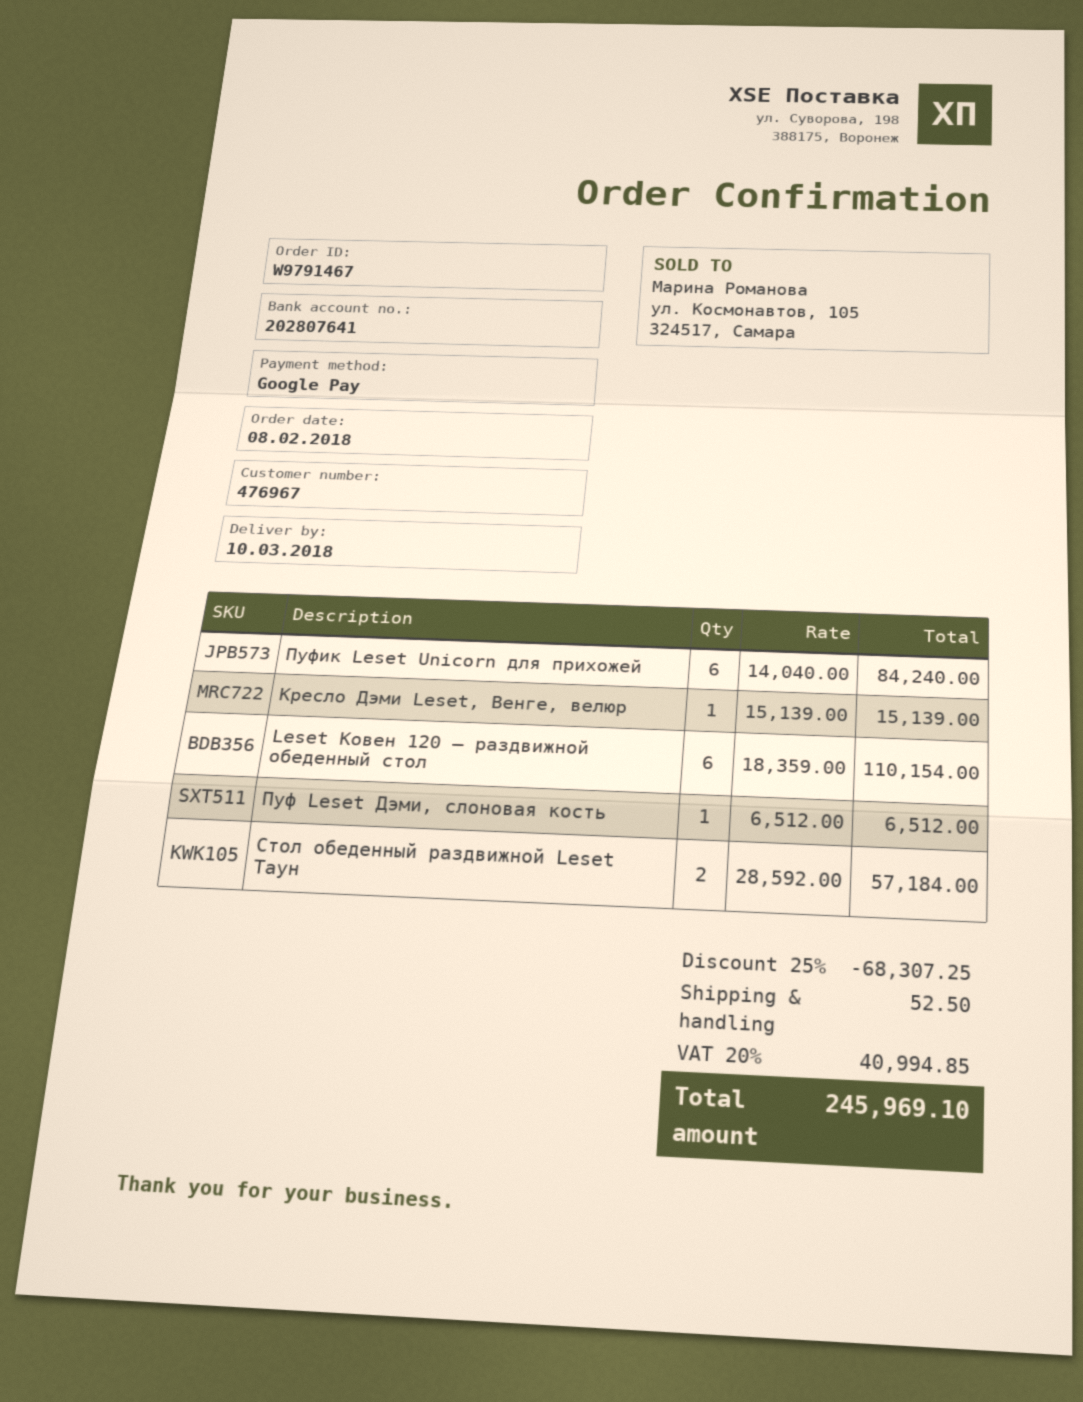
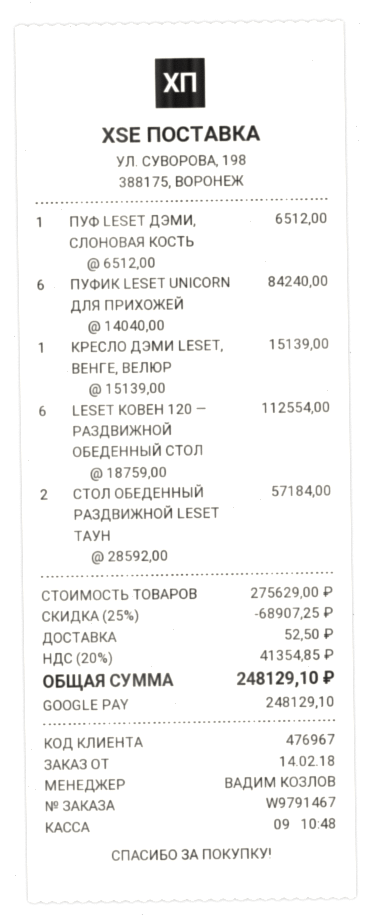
order date: 2018-02-08 -> 2018-02-14
Leset Ковен 120 — раздвижной обеденный стол: 6 x 18359.00 = 110154.00 -> 6 x 18759.00 = 112554.00
discount: 25% = 68307.25 -> 25% = 68907.25
tax: 20% = 40994.85 -> 20% = 41354.85
total: 245969.10 -> 248129.10

